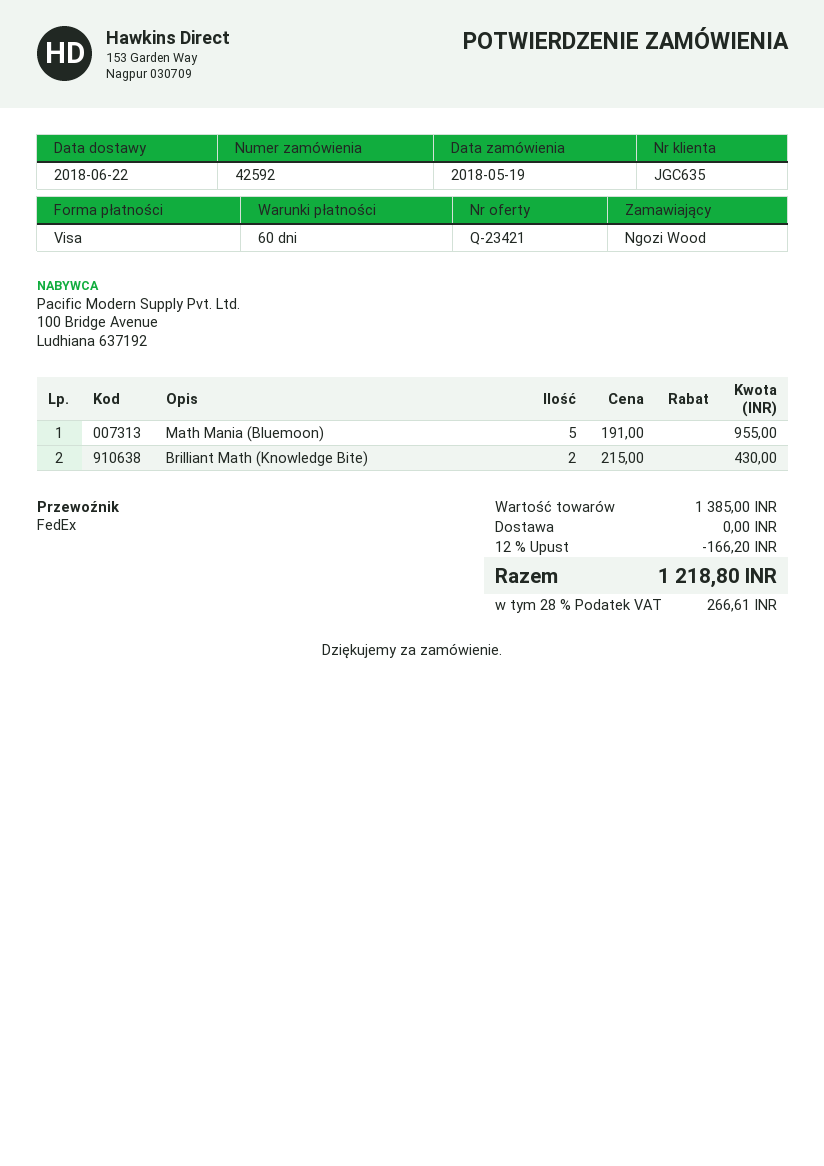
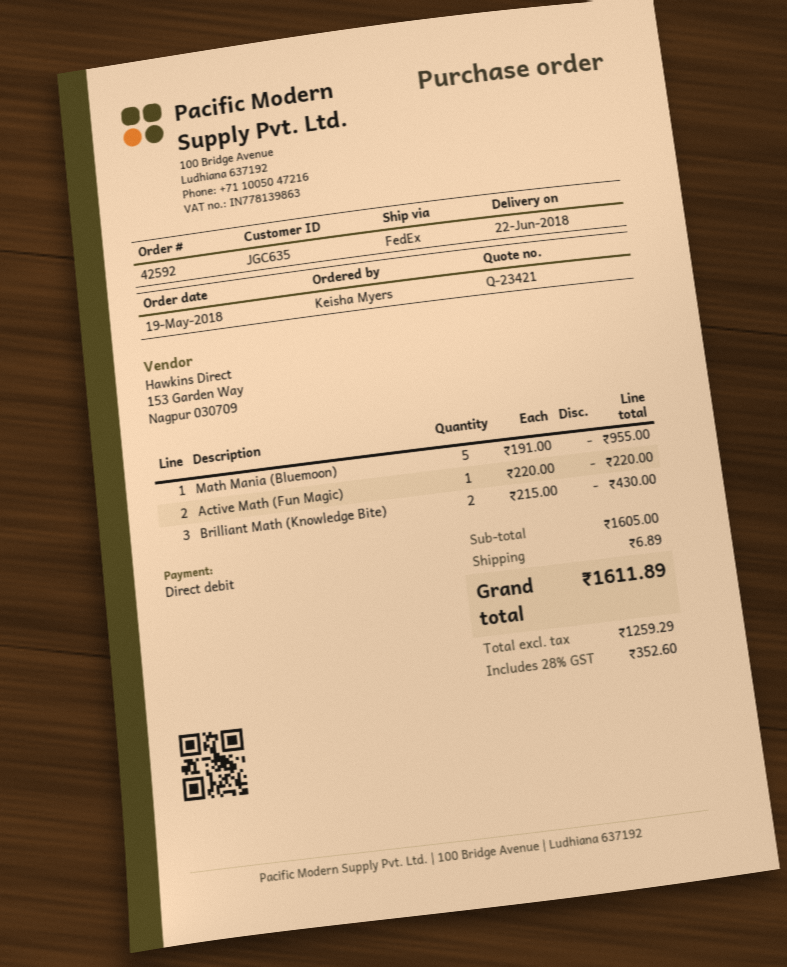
ordered by: Ngozi Wood -> Keisha Myers
payment method: Visa -> direct debit
Active Math (Fun Magic): none -> 1 x 220.00 = 220.00
subtotal: 1385.00 -> 1605.00
discount: 12% = 166.20 -> none
shipping: 0.00 -> 6.89
tax: 28% = 266.61 -> 28% = 352.60
total: 1218.80 -> 1611.89

